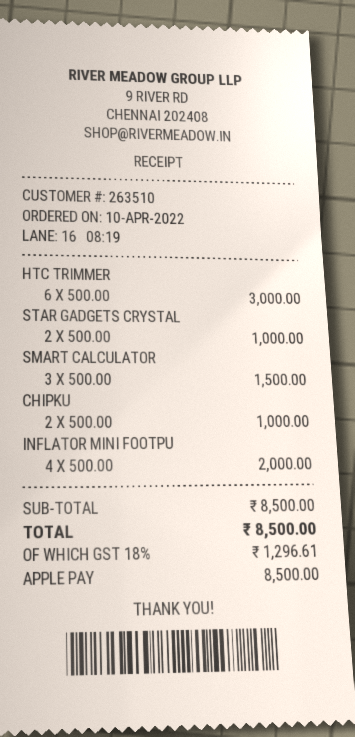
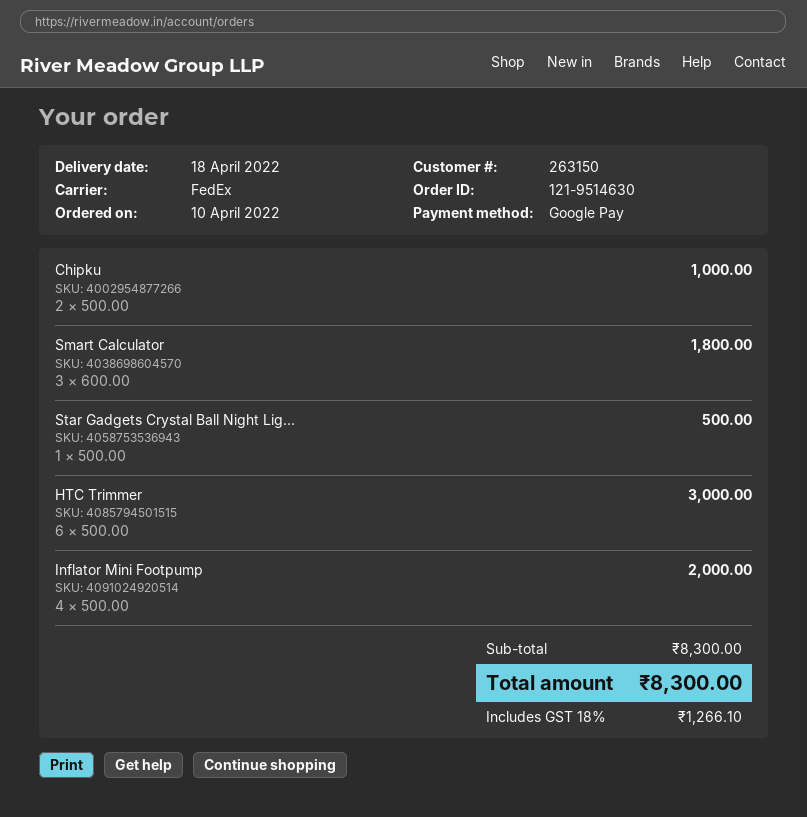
customer number: 263510 -> 263150
payment method: Apple Pay -> Google Pay
STAR GADGETS CRYSTAL: 2 x 500.00 = 1000.00 -> 1 x 500.00 = 500.00
SMART CALCULATOR: 3 x 500.00 = 1500.00 -> 3 x 600.00 = 1800.00
subtotal: 8500.00 -> 8300.00
tax: 18% = 1296.61 -> 18% = 1266.10
total: 8500.00 -> 8300.00

